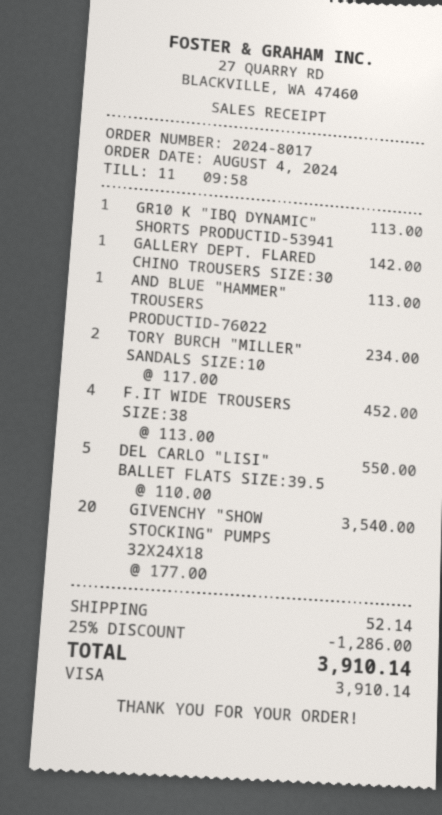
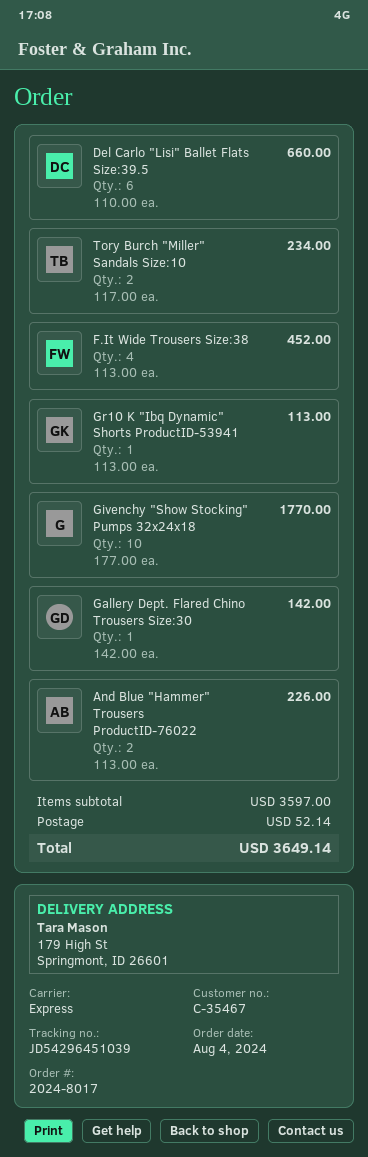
AND BLUE "HAMMER" TROUSERS PRODUCTID-76022: 1 x 113.00 = 113.00 -> 2 x 113.00 = 226.00
DEL CARLO "LISI" BALLET FLATS SIZE:39.5: 5 x 110.00 = 550.00 -> 6 x 110.00 = 660.00
GIVENCHY "SHOW STOCKING" PUMPS 32X24X18: 20 x 177.00 = 3540.00 -> 10 x 177.00 = 1770.00
discount: 25% = 1286.00 -> none
total: 3910.14 -> 3649.14

